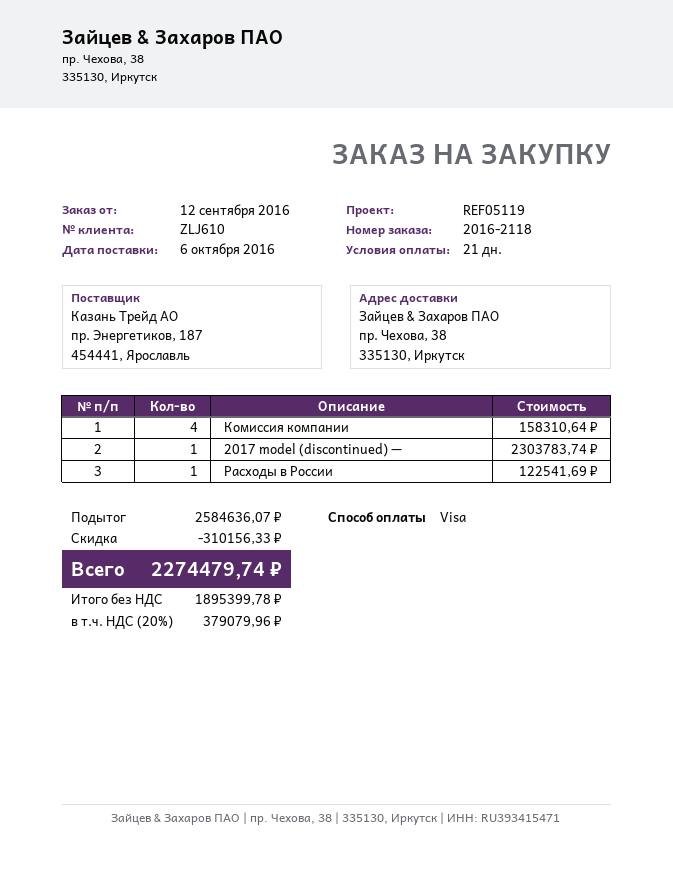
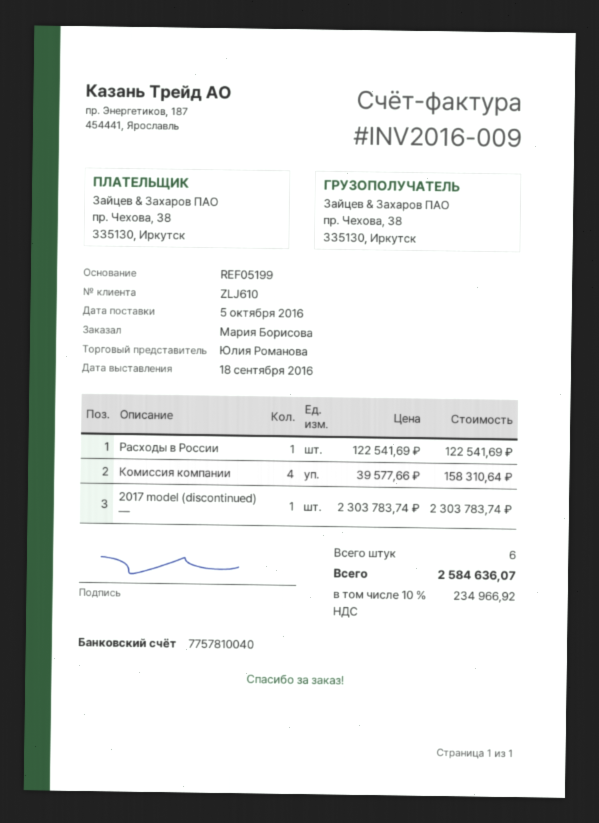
delivery date: 2016-10-06 -> 2016-10-05
reference: REF05119 -> REF05199
discount: 310156.33 -> none
tax: 20% = 379079.96 -> 10% = 234966.92
total: 2274479.74 -> 2584636.07

